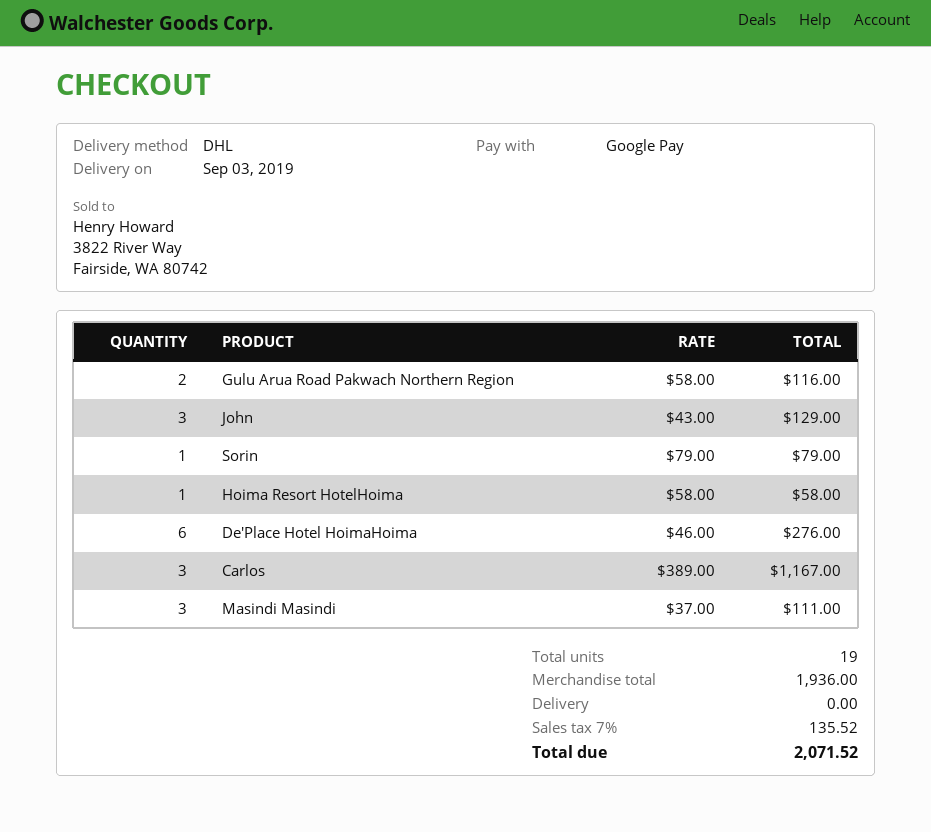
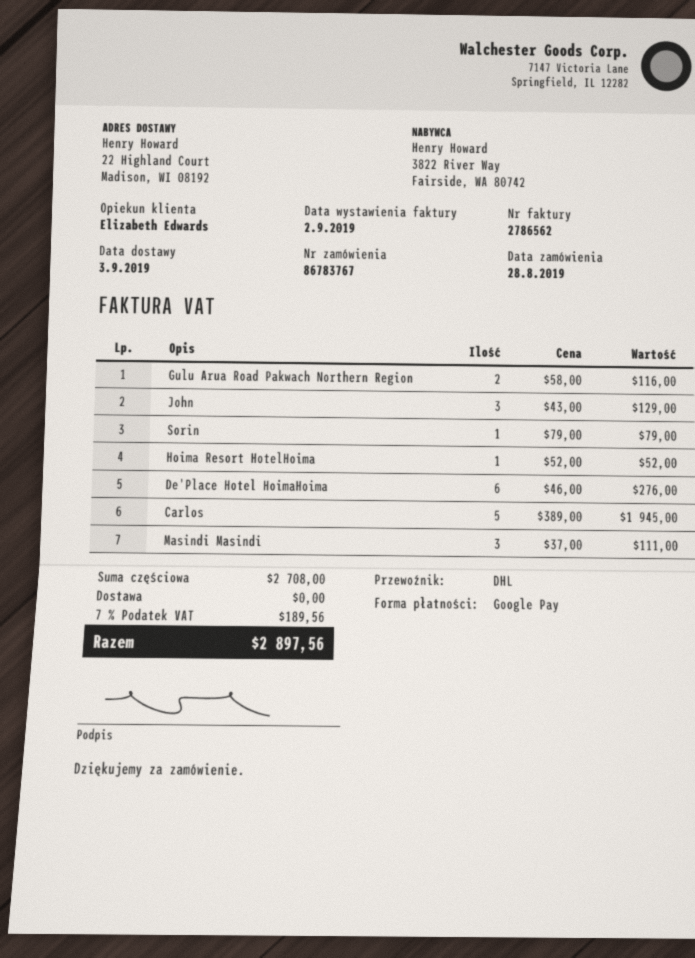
Hoima Resort HotelHoima: 1 x 58.00 = 58.00 -> 1 x 52.00 = 52.00
Carlos: 3 x 389.00 = 1167.00 -> 5 x 389.00 = 1945.00
subtotal: 1936.00 -> 2708.00
tax: 7% = 135.52 -> 7% = 189.56
total: 2071.52 -> 2897.56

